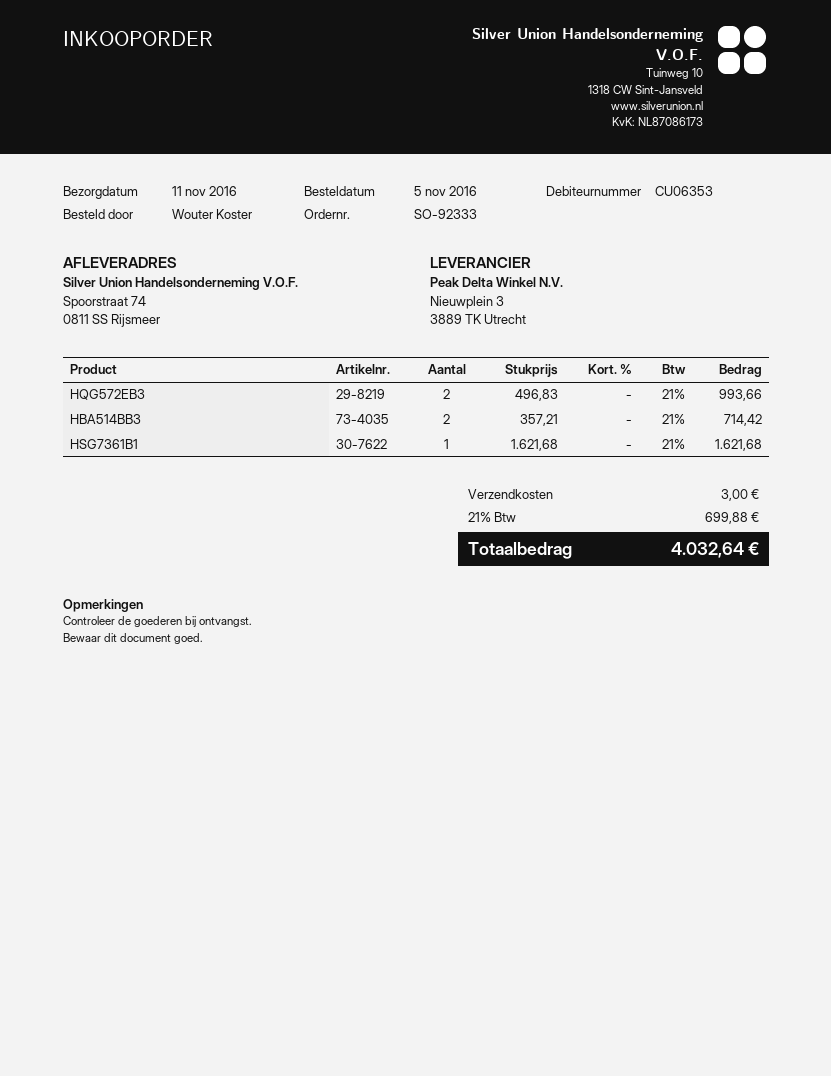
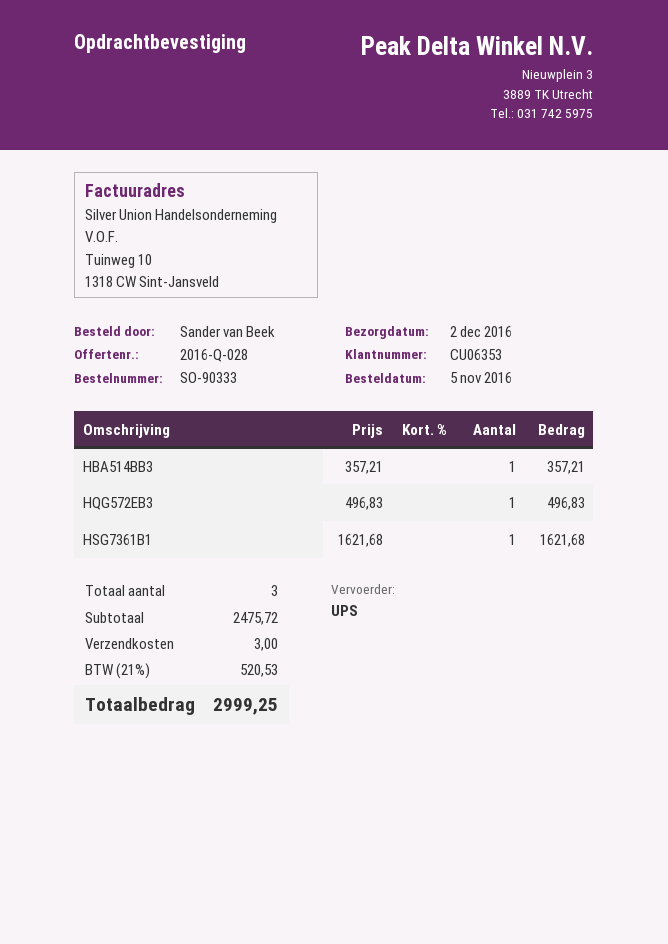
order number: SO-92333 -> SO-90333
delivery date: 2016-11-11 -> 2016-12-02
ordered by: Wouter Koster -> Sander van Beek
HQG572EB3: 2 x 496.83 = 993.66 -> 1 x 496.83 = 496.83
HBA514BB3: 2 x 357.21 = 714.42 -> 1 x 357.21 = 357.21
tax: 21% = 699.88 -> 21% = 520.53
total: 4032.64 -> 2999.25

